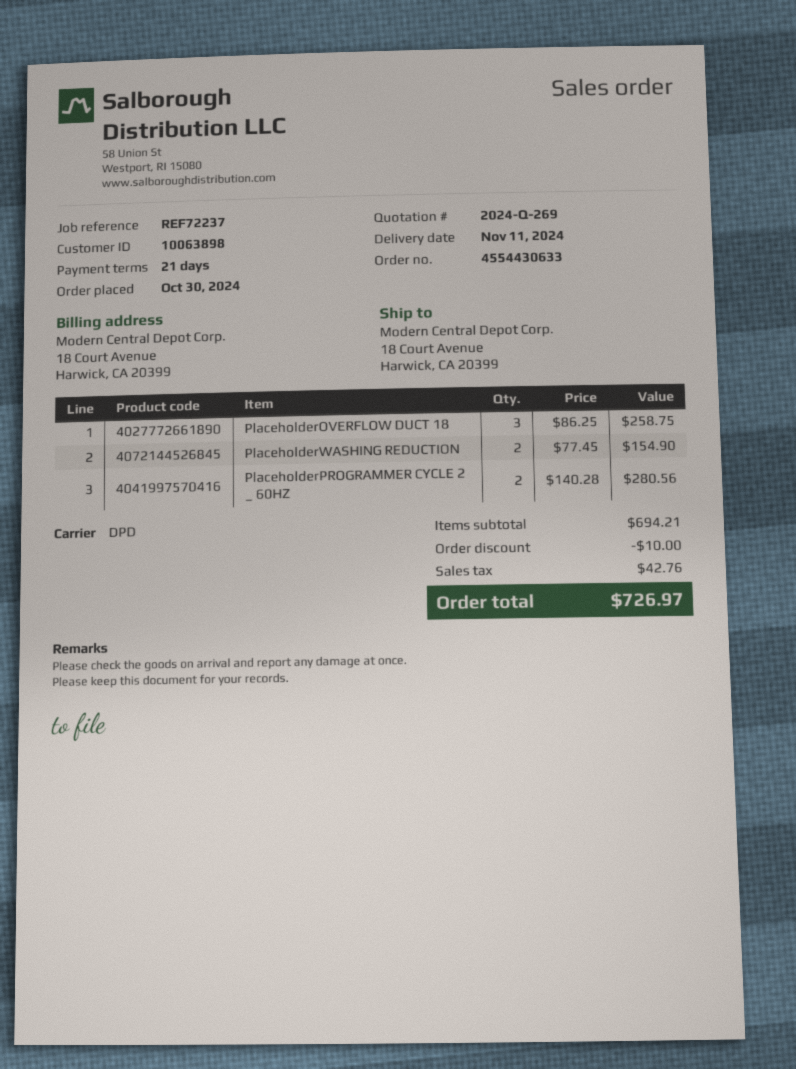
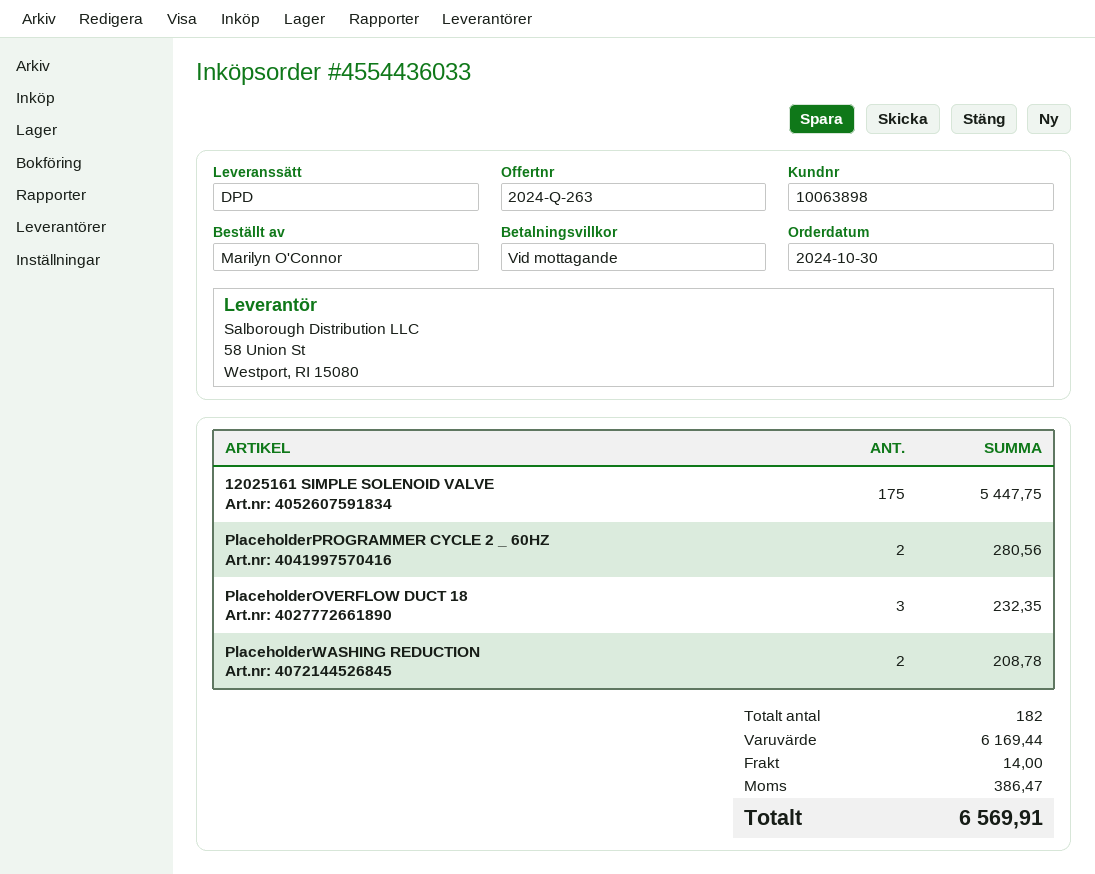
quote number: 2024-Q-269 -> 2024-Q-263
order number: 4554430633 -> 4554436033
payment terms: 21 days -> on receipt
PlaceholderOVERFLOW DUCT 18: 3 for 258.75 -> 3 for 232.35
PlaceholderWASHING REDUCTION: 2 for 154.90 -> 2 for 208.78
12025161 SIMPLE SOLENOID VALVE: none -> 175 for 5447.75
subtotal: 694.21 -> 6169.44
discount: 10.00 -> none
shipping: none -> 14.00
tax: 42.76 -> 386.47
total: 726.97 -> 6569.91

